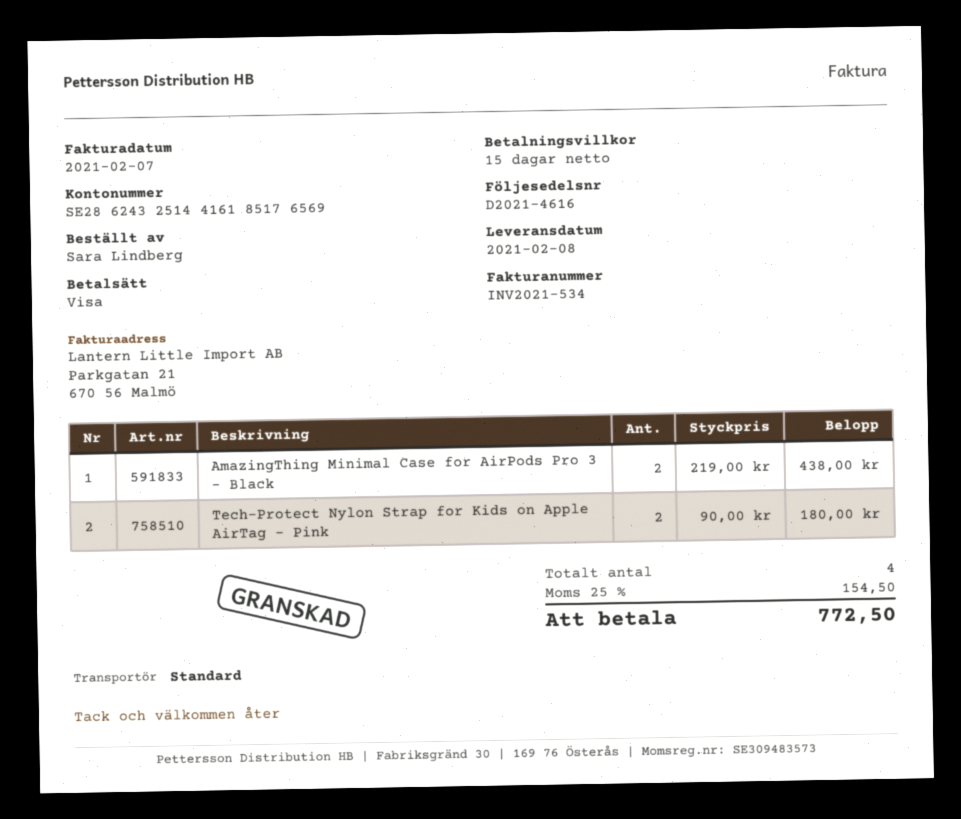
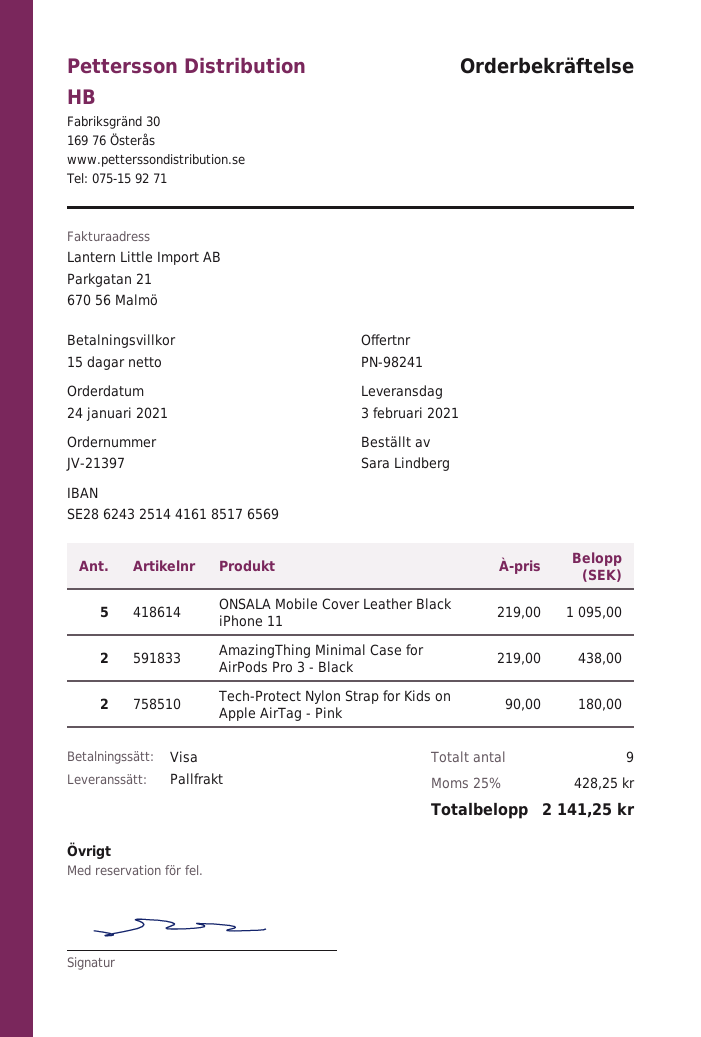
delivery date: 2021-02-08 -> 2021-02-03
shipping method: standard -> pallet freight
ONSALA Mobile Cover Leather Black iPhone 11: none -> 5 x 219.00 = 1095.00
total quantity: 4 -> 9
tax: 25% = 154.50 -> 25% = 428.25
total: 772.50 -> 2141.25

